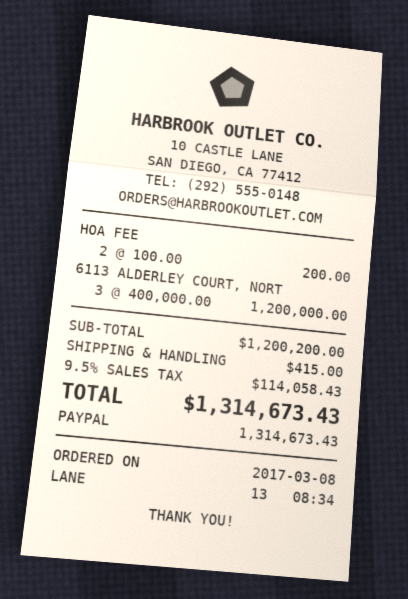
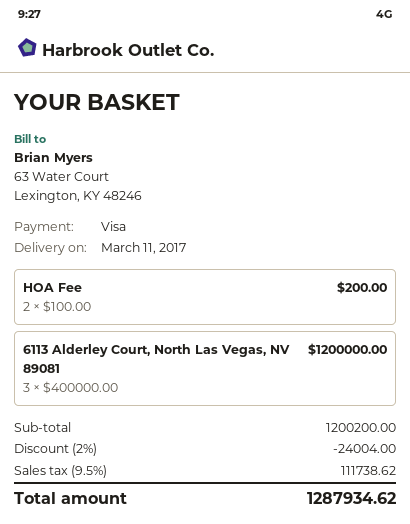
payment method: PayPal -> Visa
discount: none -> 2% = 24004.00
shipping: 415.00 -> none
tax: 9.5% = 114058.43 -> 9.5% = 111738.62
total: 1314673.43 -> 1287934.62

